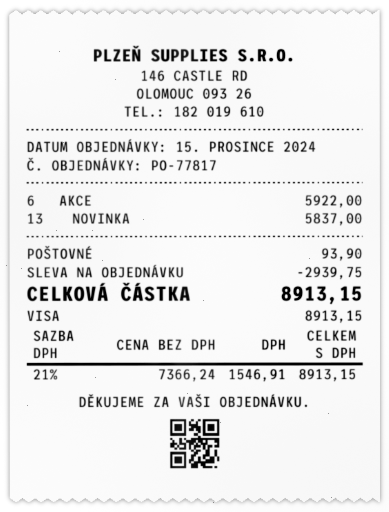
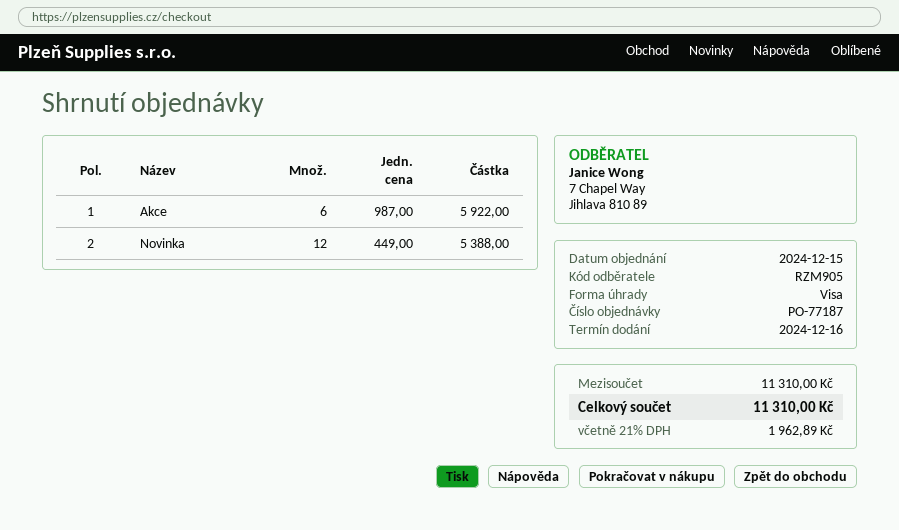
order number: PO-77817 -> PO-77187
NOVINKA: 13 for 5837.00 -> 12 for 5388.00
discount: 2939.75 -> none
shipping: 93.90 -> none
tax: 21% = 1546.91 -> 21% = 1962.89
total: 8913.15 -> 11310.00

